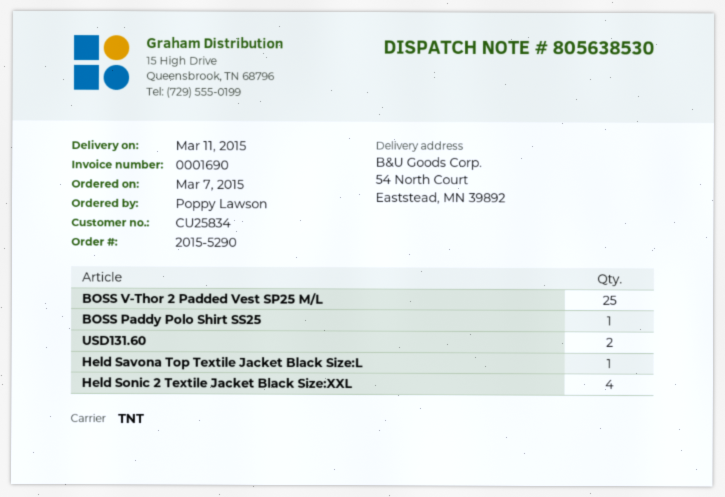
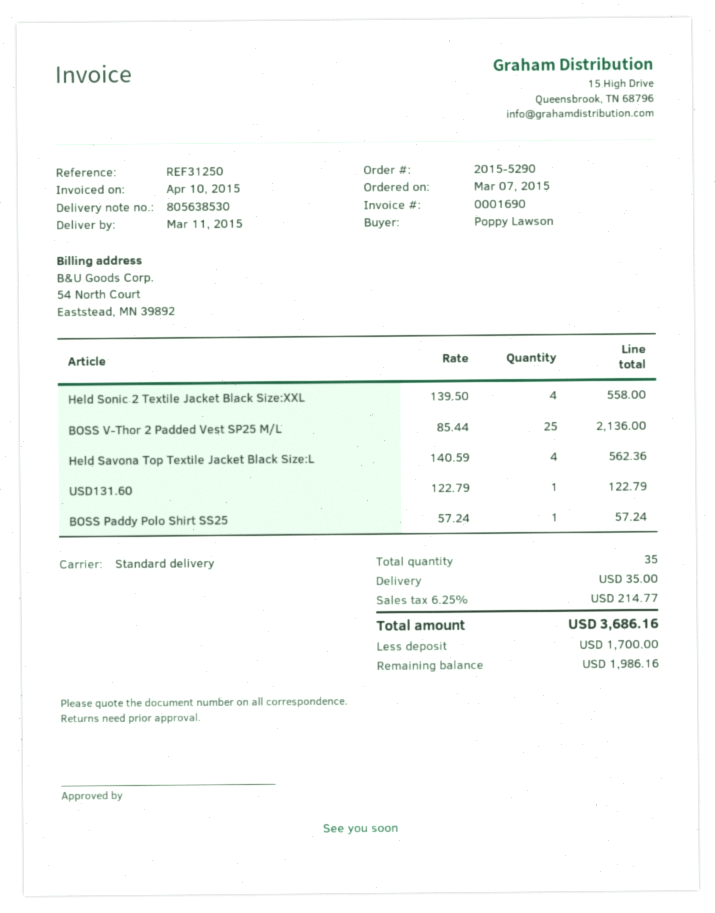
shipping method: TNT -> standard
USD131.60: 2 -> 1
Held Savona Top Textile Jacket Black Size:L: 1 -> 4

